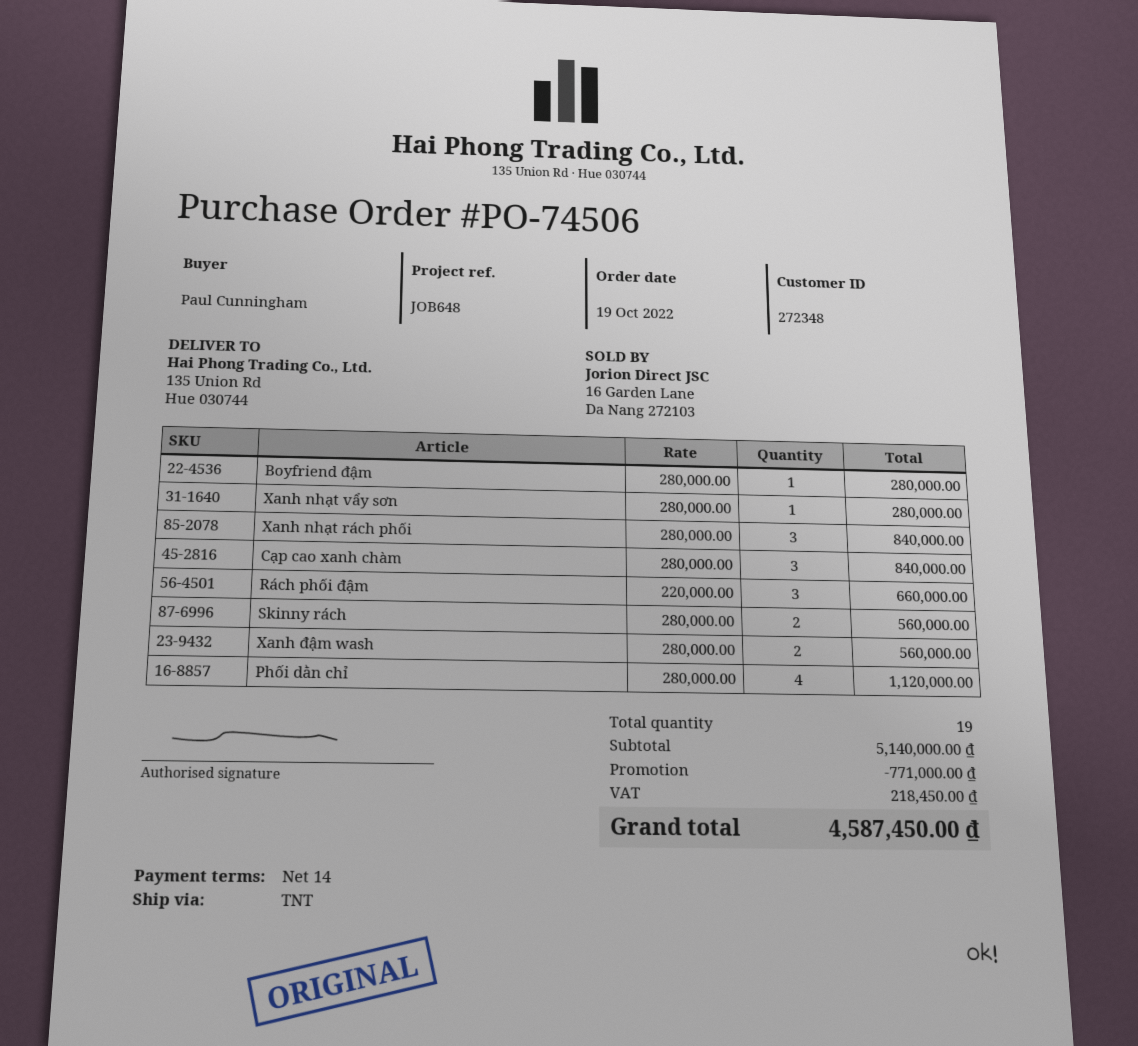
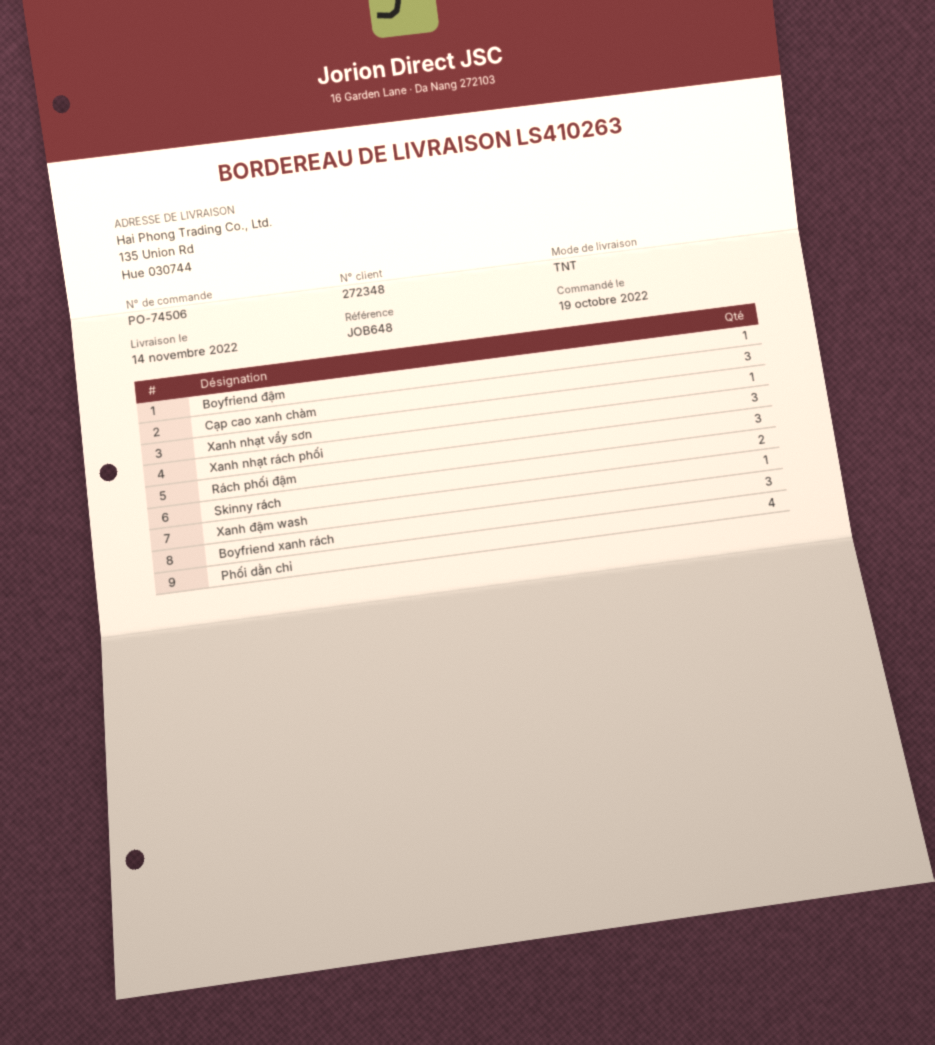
Xanh đậm wash: 2 -> 1
Boyfriend xanh rách: none -> 3

